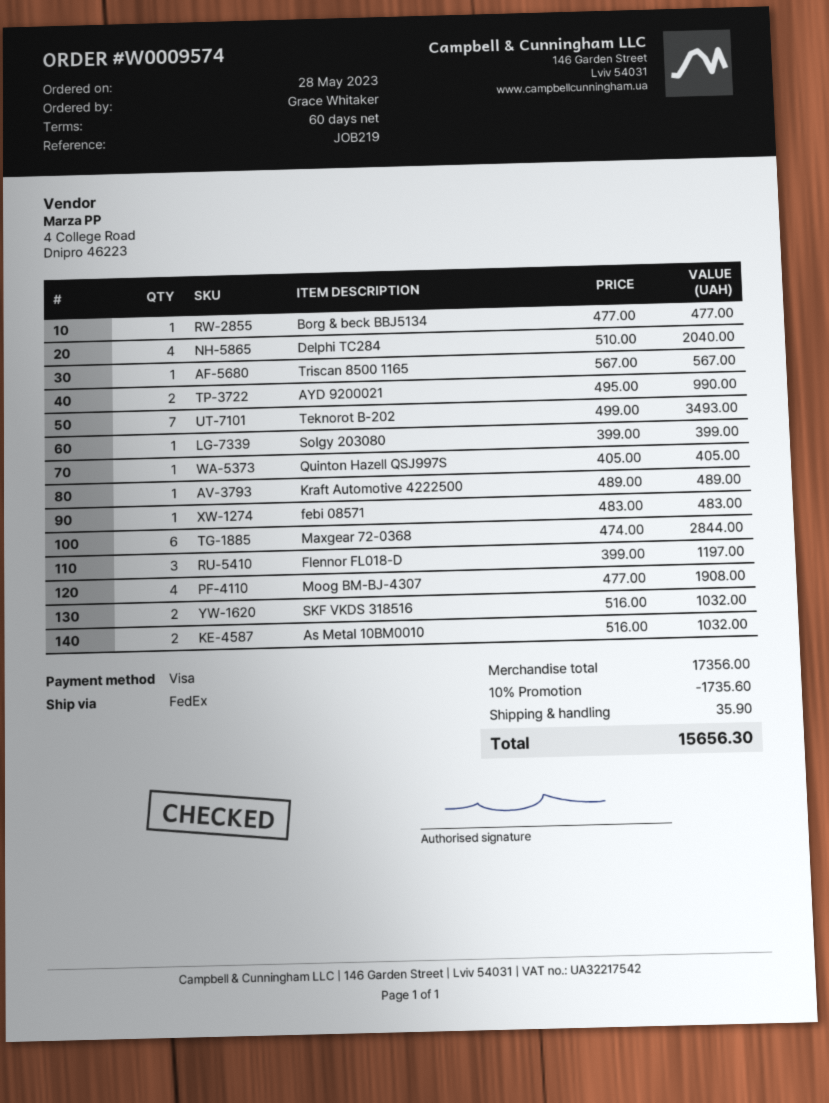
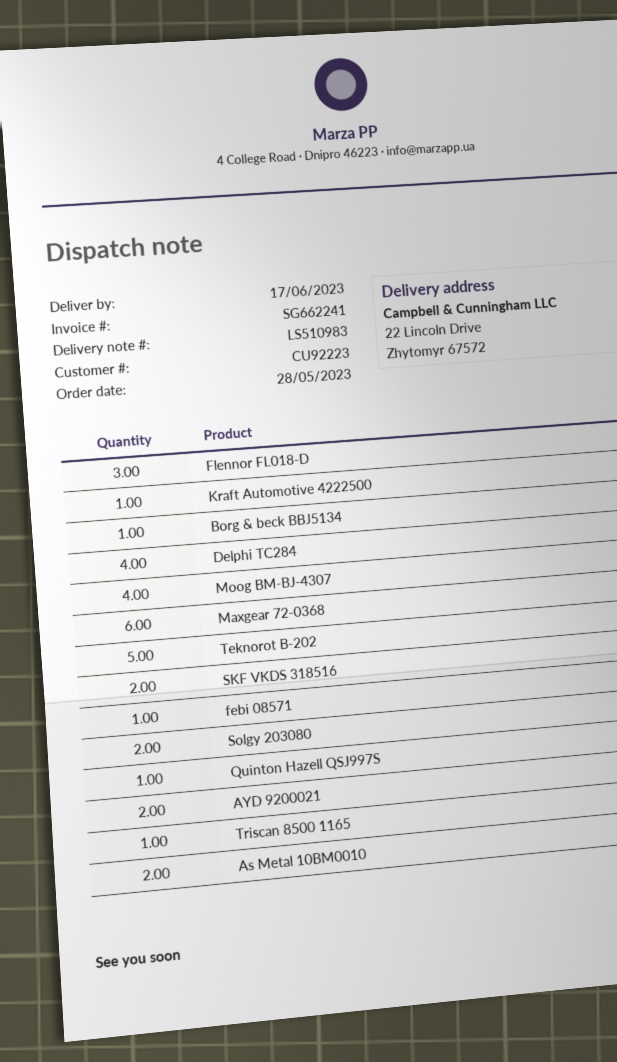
Teknorot B-202: 7 -> 5
Solgy 203080: 1 -> 2

